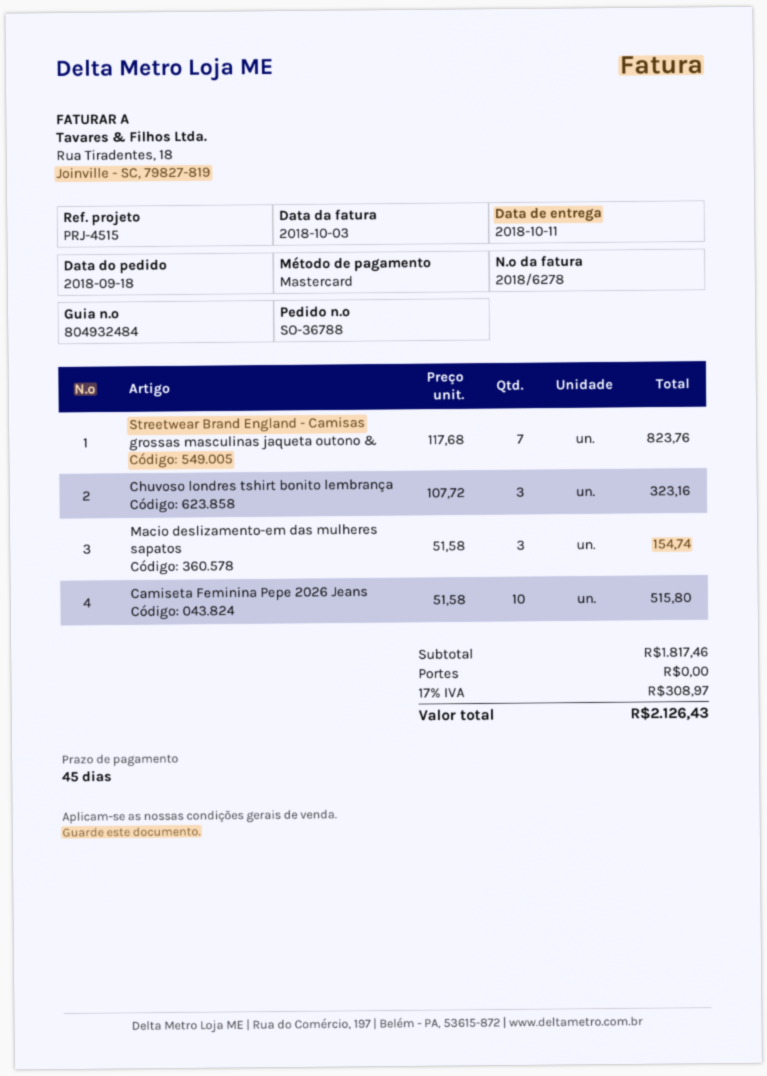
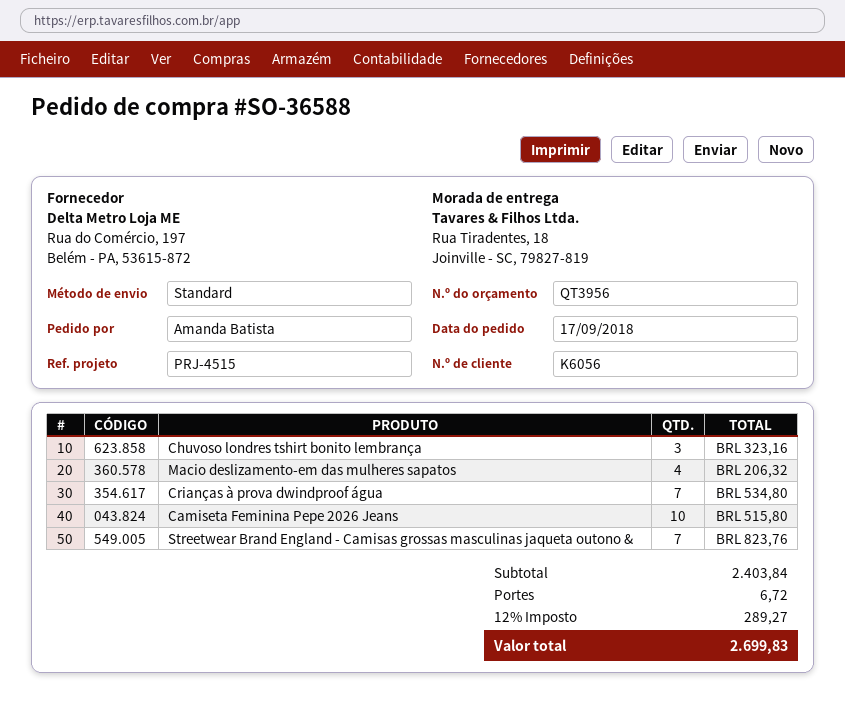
order number: SO-36788 -> SO-36588
order date: 2018-09-18 -> 2018-09-17
Macio deslizamento-em das mulheres sapatos: 3 for 154.74 -> 4 for 206.32
Crianças à prova dwindproof água: none -> 7 for 534.80
subtotal: 1817.46 -> 2403.84
shipping: 0.00 -> 6.72
tax: 17% = 308.97 -> 12% = 289.27
total: 2126.43 -> 2699.83

